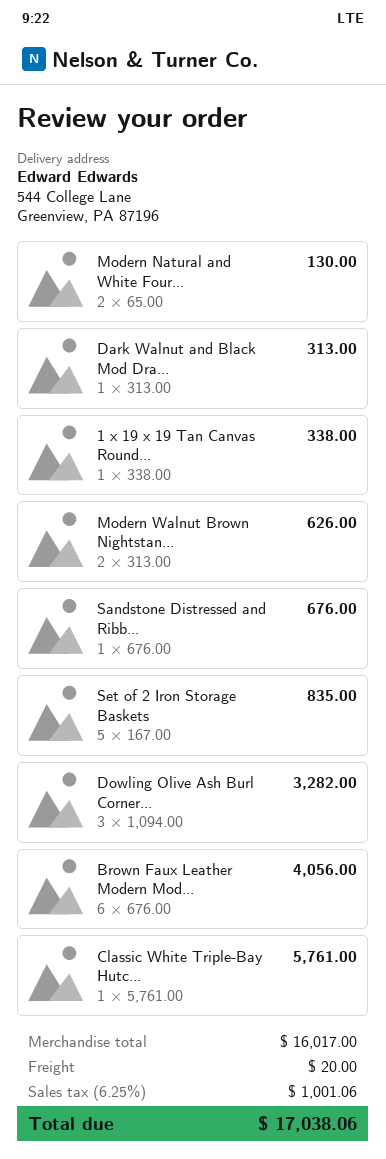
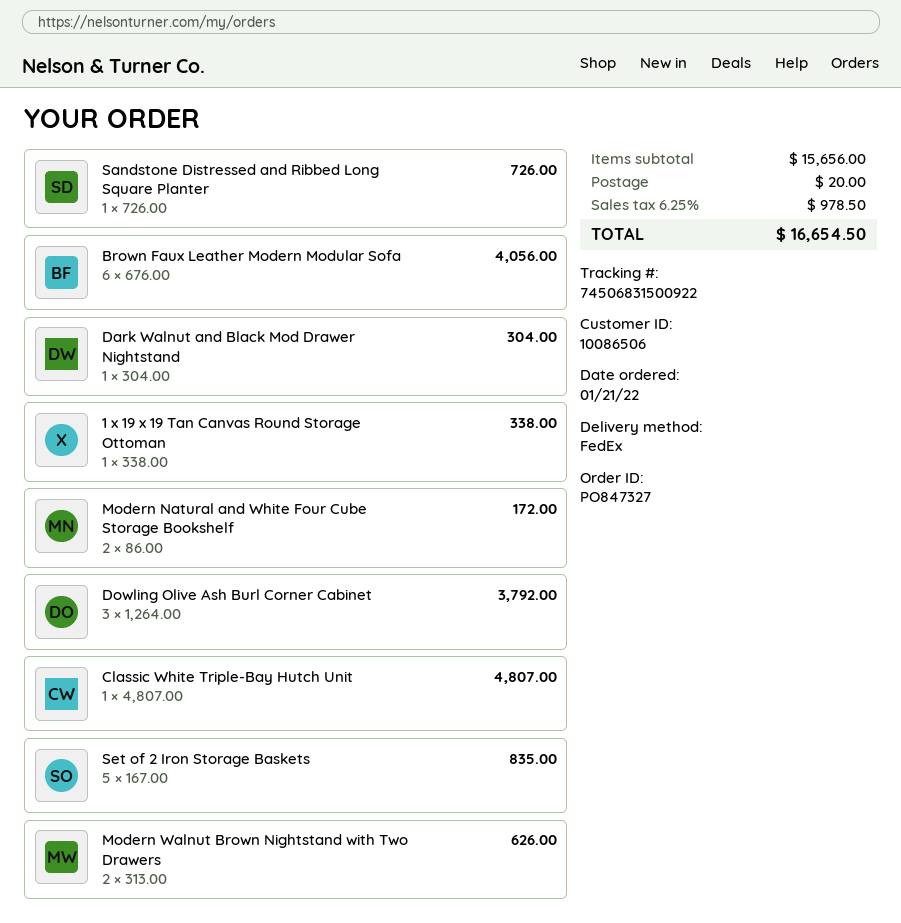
Modern Natural and White Four...: 2 x 65.00 = 130.00 -> 2 x 86.00 = 172.00
Dark Walnut and Black Mod Dra...: 1 x 313.00 = 313.00 -> 1 x 304.00 = 304.00
Sandstone Distressed and Ribb...: 1 x 676.00 = 676.00 -> 1 x 726.00 = 726.00
Dowling Olive Ash Burl Corner...: 3 x 1094.00 = 3282.00 -> 3 x 1264.00 = 3792.00
Classic White Triple-Bay Hutc...: 1 x 5761.00 = 5761.00 -> 1 x 4807.00 = 4807.00
subtotal: 16017.00 -> 15656.00
tax: 6.25% = 1001.06 -> 6.25% = 978.50
total: 17038.06 -> 16654.50

